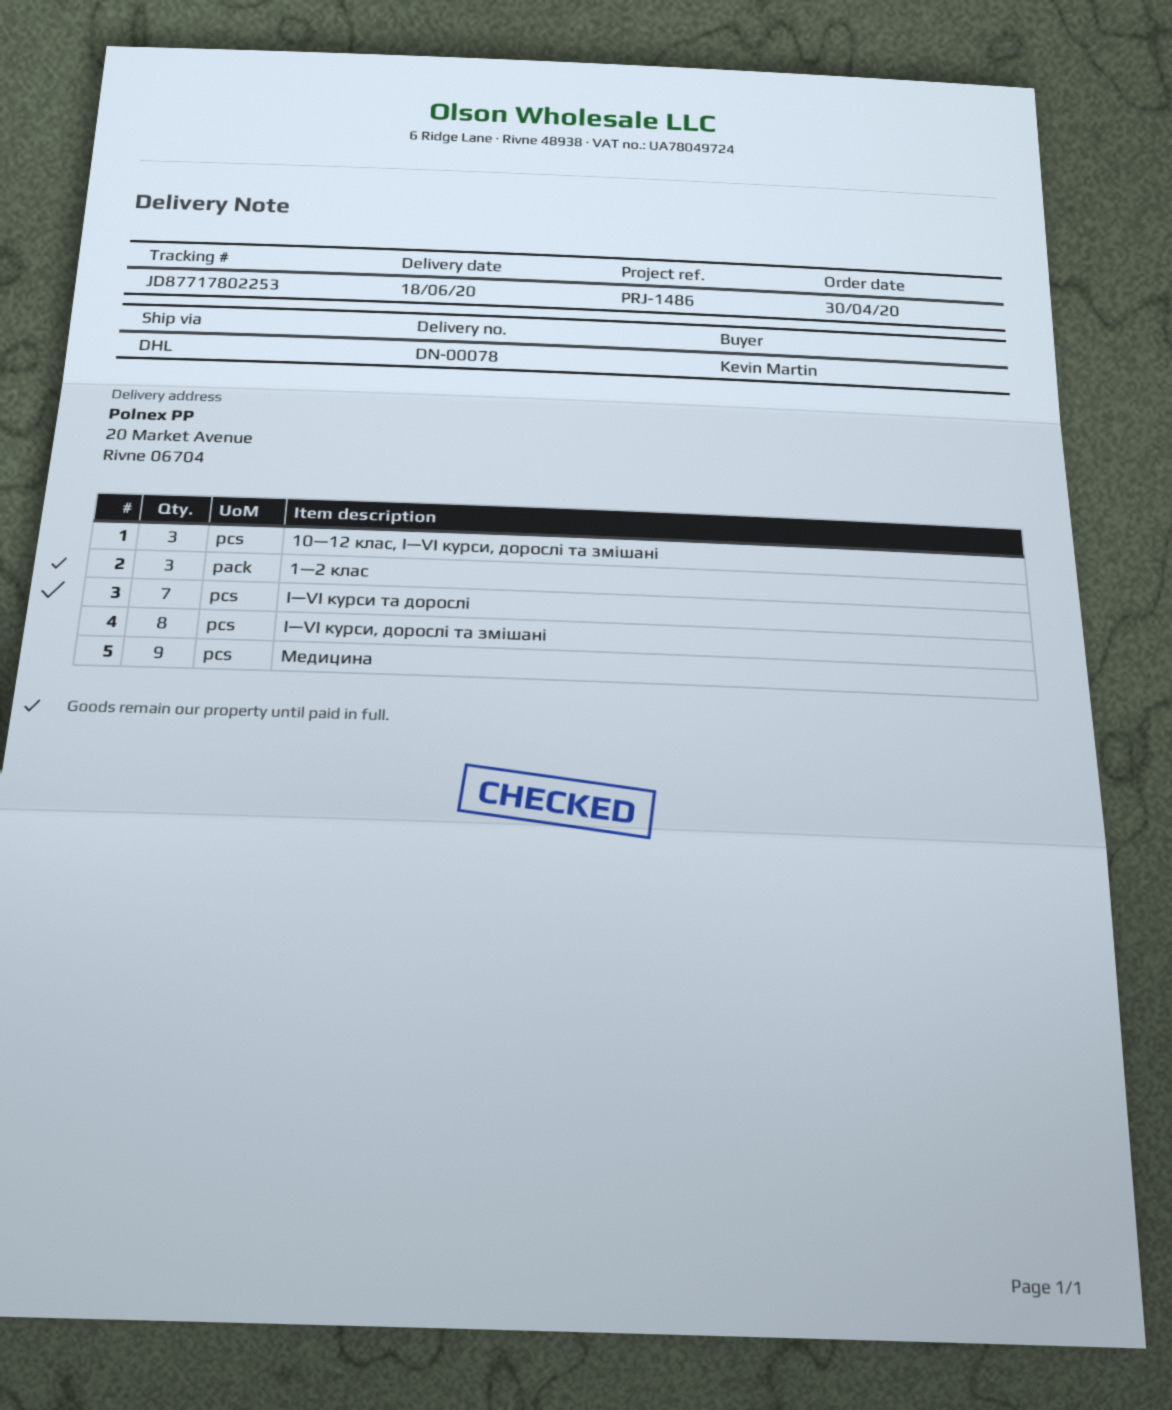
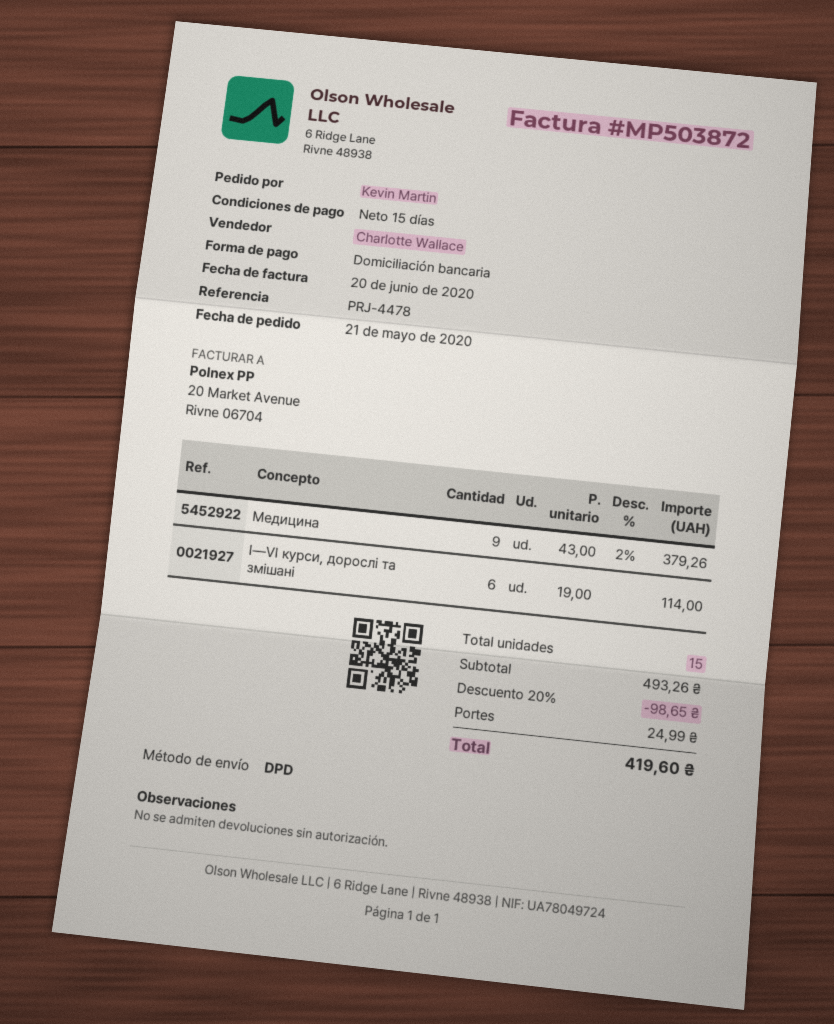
order date: 2020-04-30 -> 2020-05-21
reference: PRJ-1486 -> PRJ-4478
shipping method: DHL -> DPD
10—12 клас, I—VI курси, дорослі та змішані: 3 -> none
1—2 клас: 3 -> none
I—VI курси та дорослі: 7 -> none
I—VI курси, дорослі та змішані: 8 -> 6

